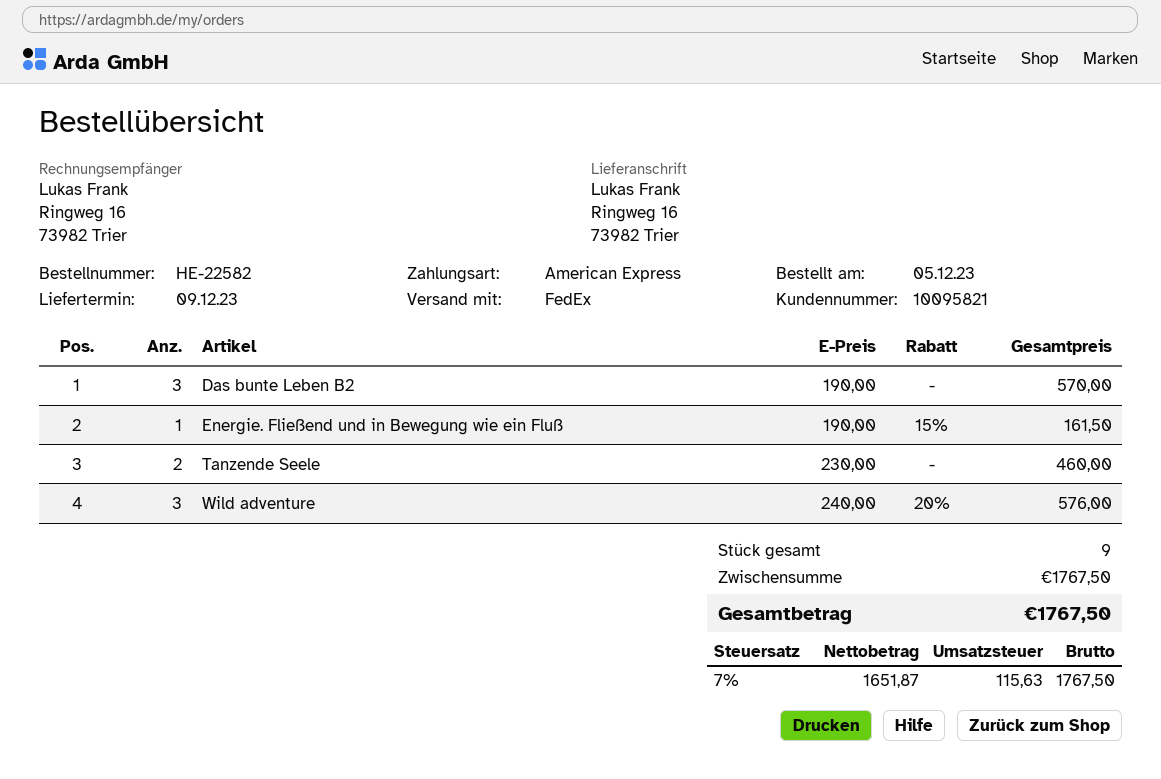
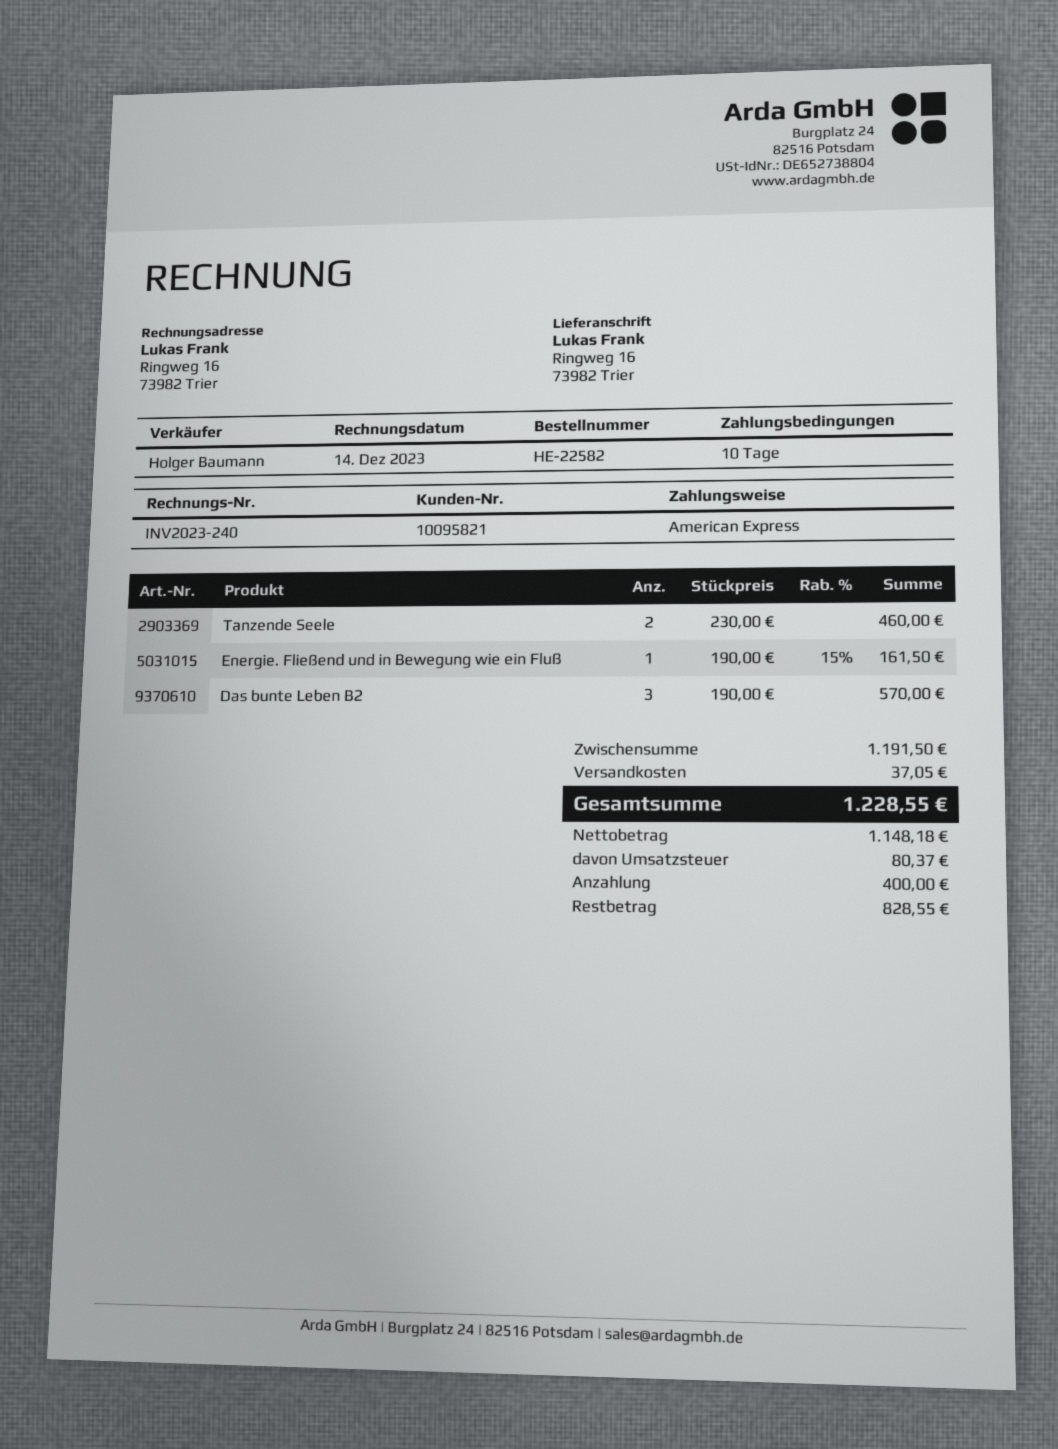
Wild adventure: 3 x 240.00 - 20% = 576.00 -> none
subtotal: 1767.50 -> 1191.50
shipping: none -> 37.05
net: 1651.87 -> 1148.18
tax: 115.63 -> 80.37
total: 1767.50 -> 1228.55

